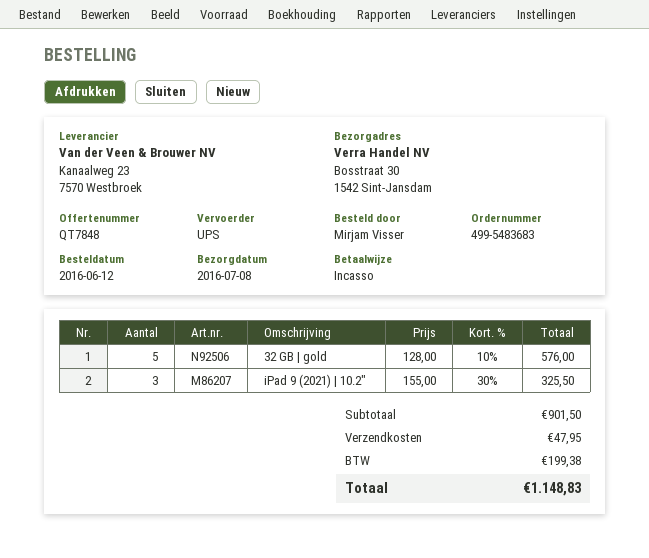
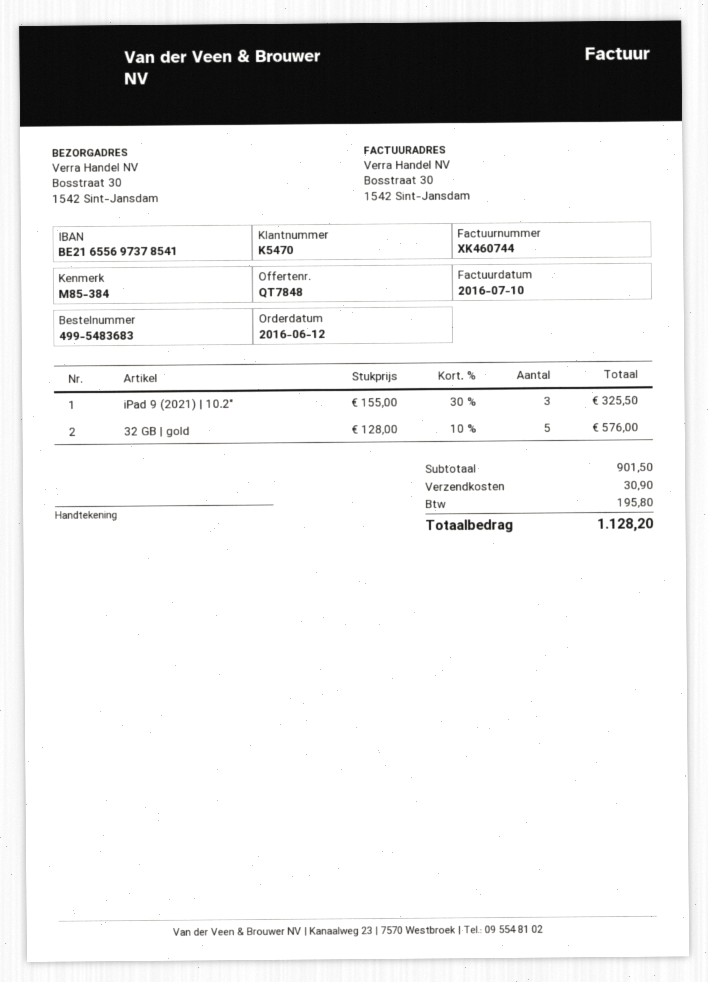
shipping: 47.95 -> 30.90
tax: 199.38 -> 195.80
total: 1148.83 -> 1128.20

